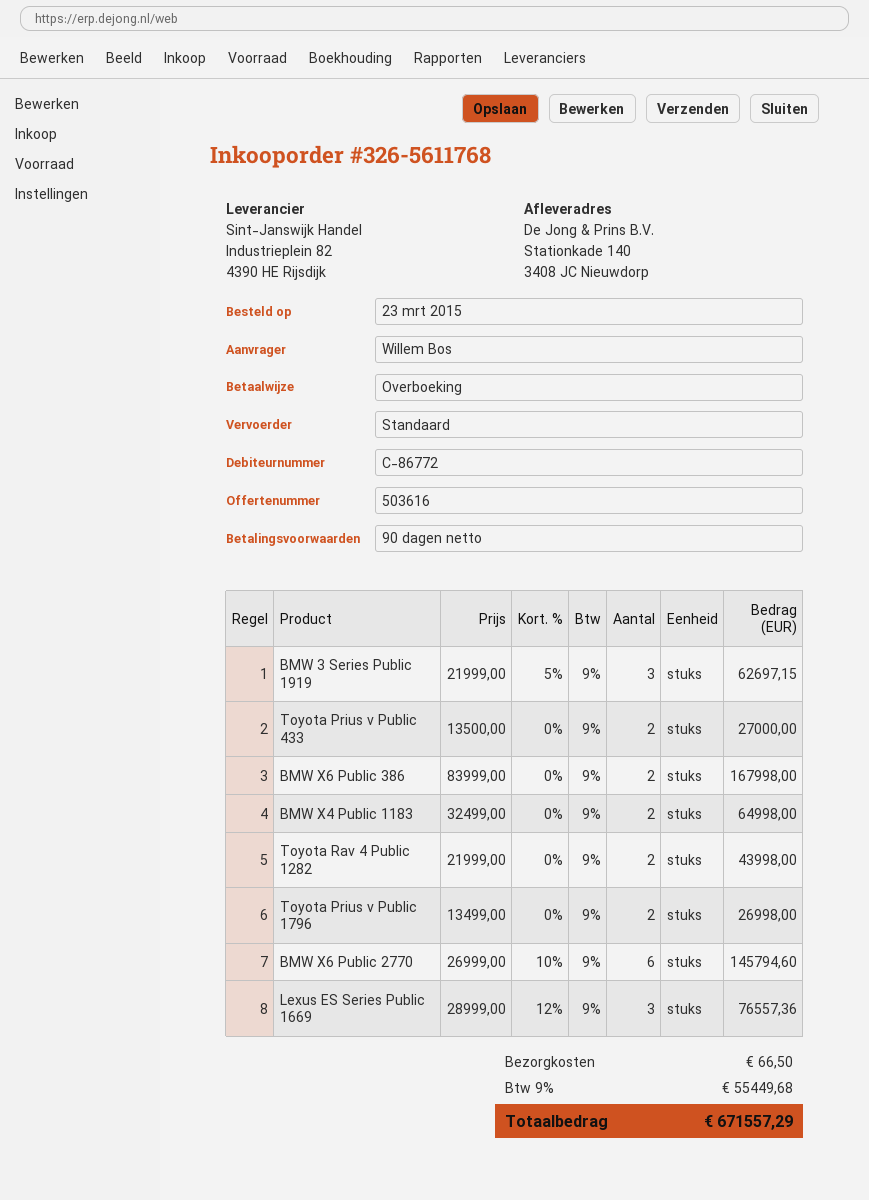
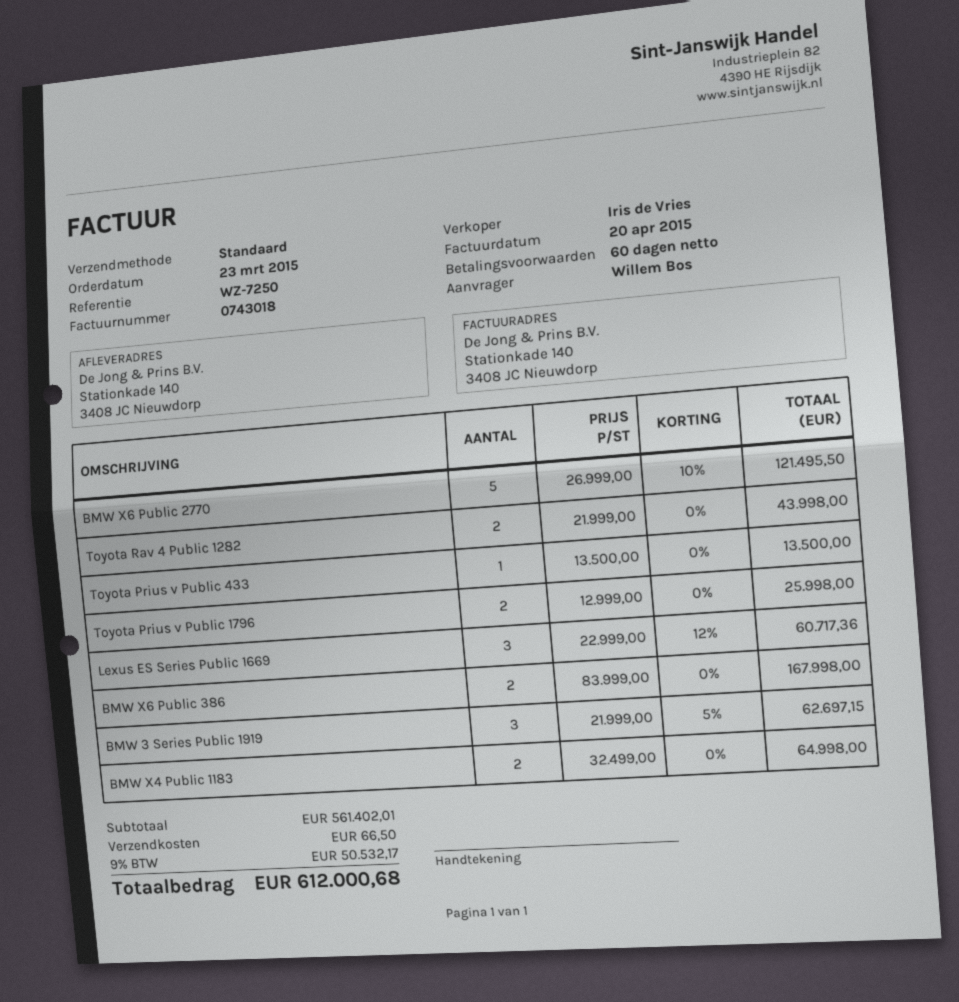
payment terms: 90 days -> 60 days
Toyota Prius v Public 433: 2 x 13500.00 = 27000.00 -> 1 x 13500.00 = 13500.00
Toyota Prius v Public 1796: 2 x 13499.00 = 26998.00 -> 2 x 12999.00 = 25998.00
BMW X6 Public 2770: 6 x 26999.00 - 10% = 145794.60 -> 5 x 26999.00 - 10% = 121495.50
Lexus ES Series Public 1669: 3 x 28999.00 - 12% = 76557.36 -> 3 x 22999.00 - 12% = 60717.36
tax: 9% = 55449.68 -> 9% = 50532.17
total: 671557.29 -> 612000.68

